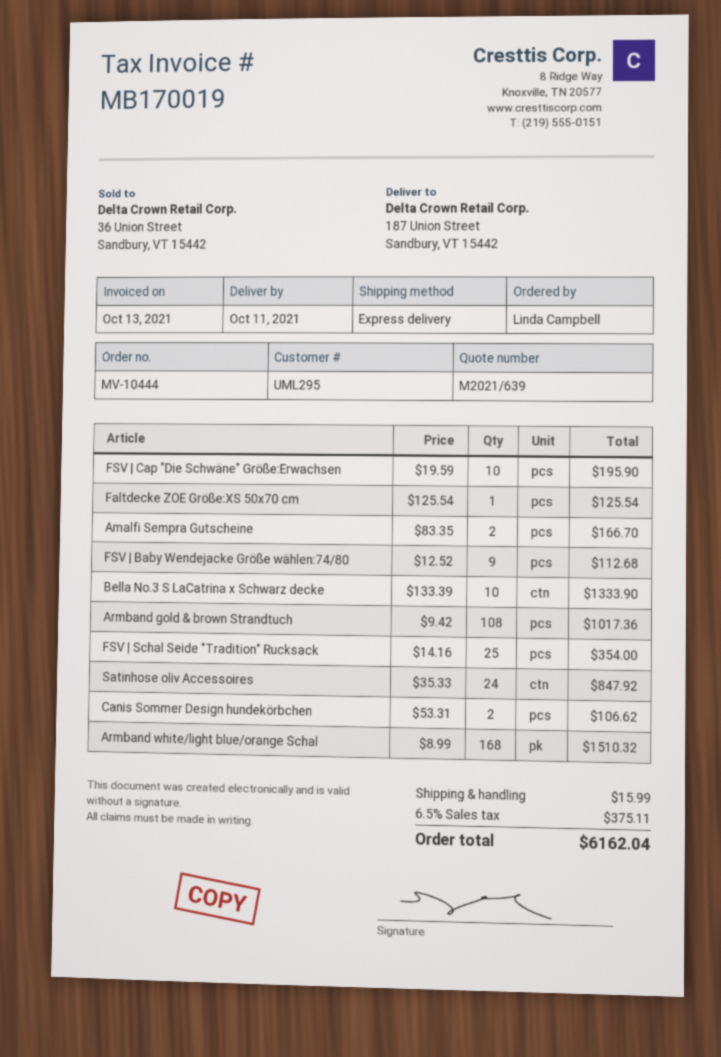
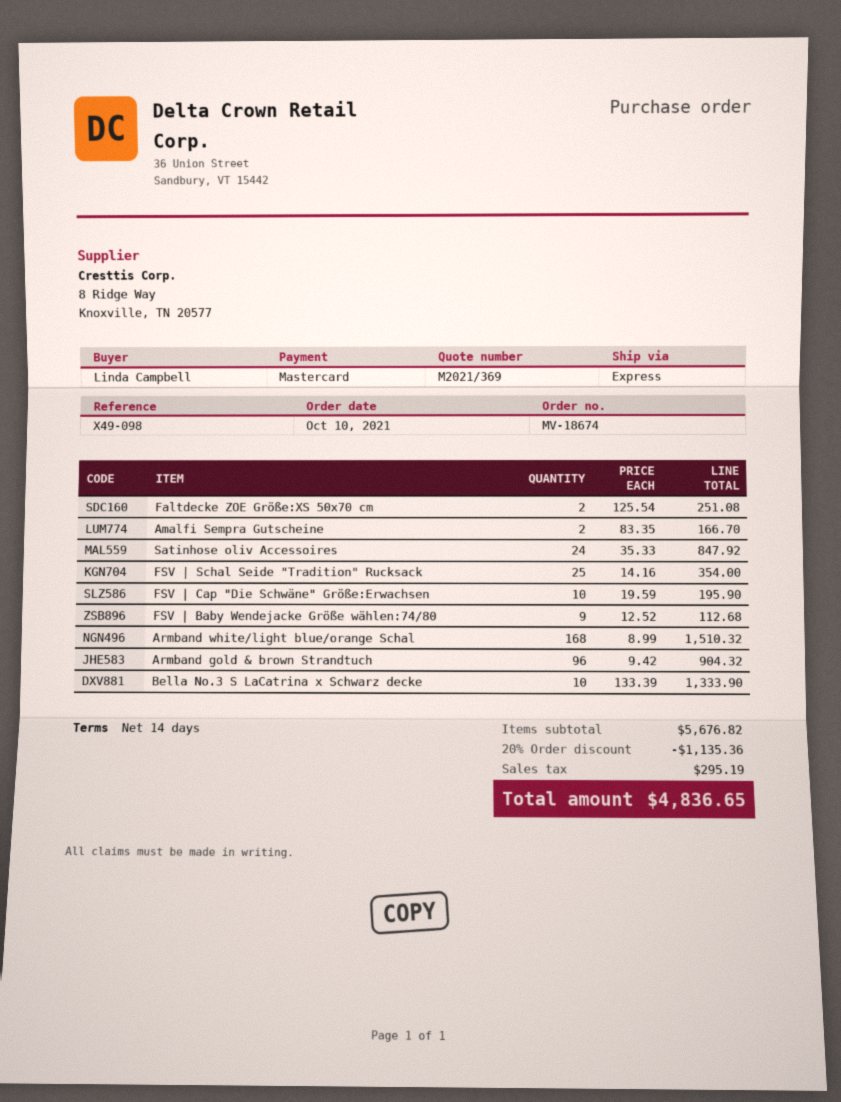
quote number: M2021/639 -> M2021/369
order number: MV-10444 -> MV-18674
Faltdecke ZOE Größe:XS 50x70 cm: 1 x 125.54 = 125.54 -> 2 x 125.54 = 251.08
Armband gold & brown Strandtuch: 108 x 9.42 = 1017.36 -> 96 x 9.42 = 904.32
Canis Sommer Design hundekörbchen: 2 x 53.31 = 106.62 -> none
discount: none -> 20% = 1135.36
shipping: 15.99 -> none
tax: 375.11 -> 295.19
total: 6162.04 -> 4836.65

